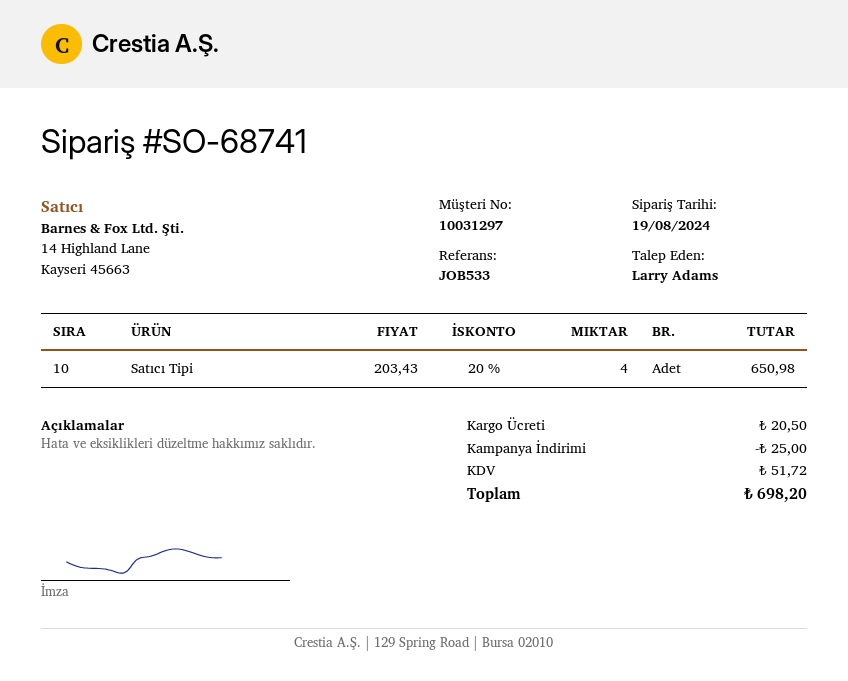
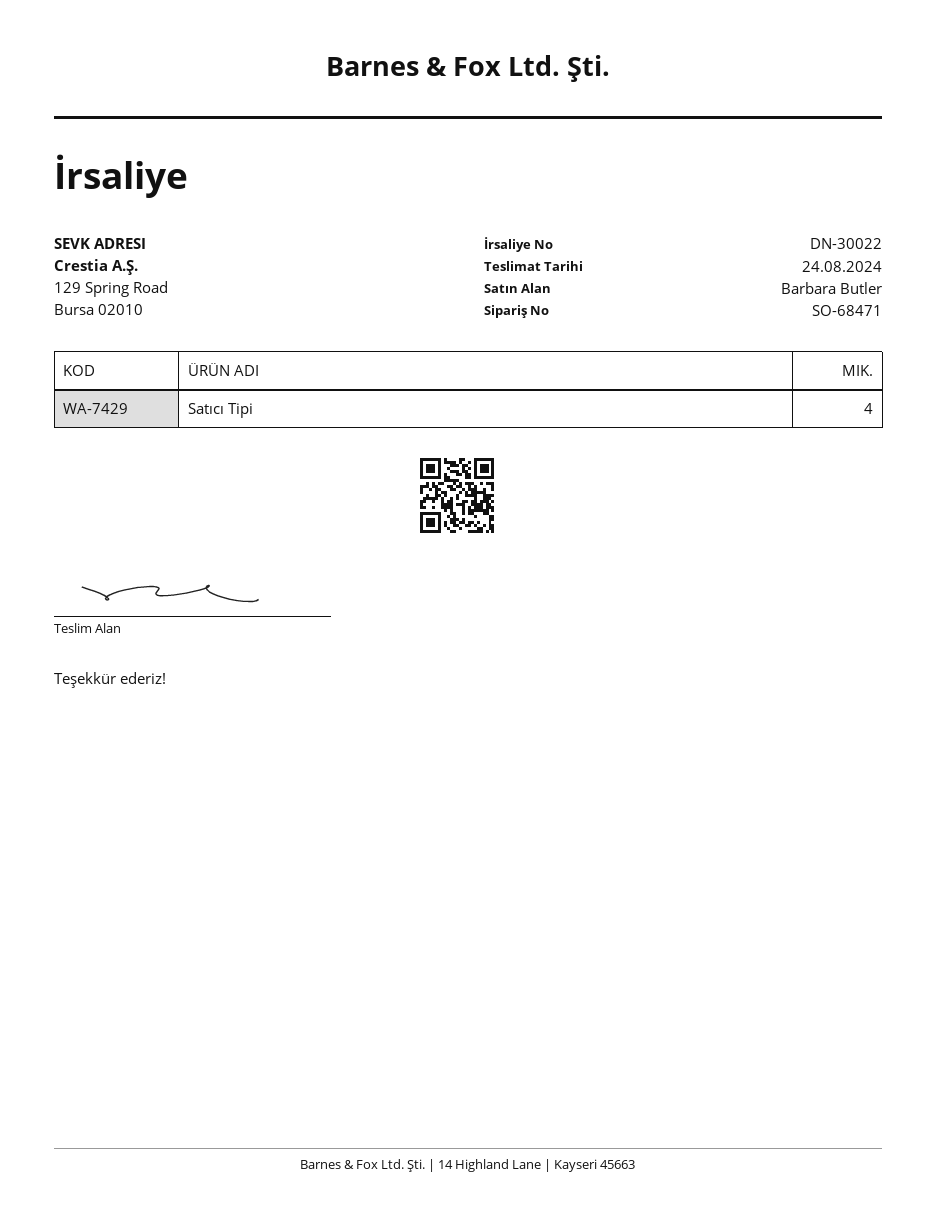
order number: SO-68741 -> SO-68471
ordered by: Larry Adams -> Barbara Butler

